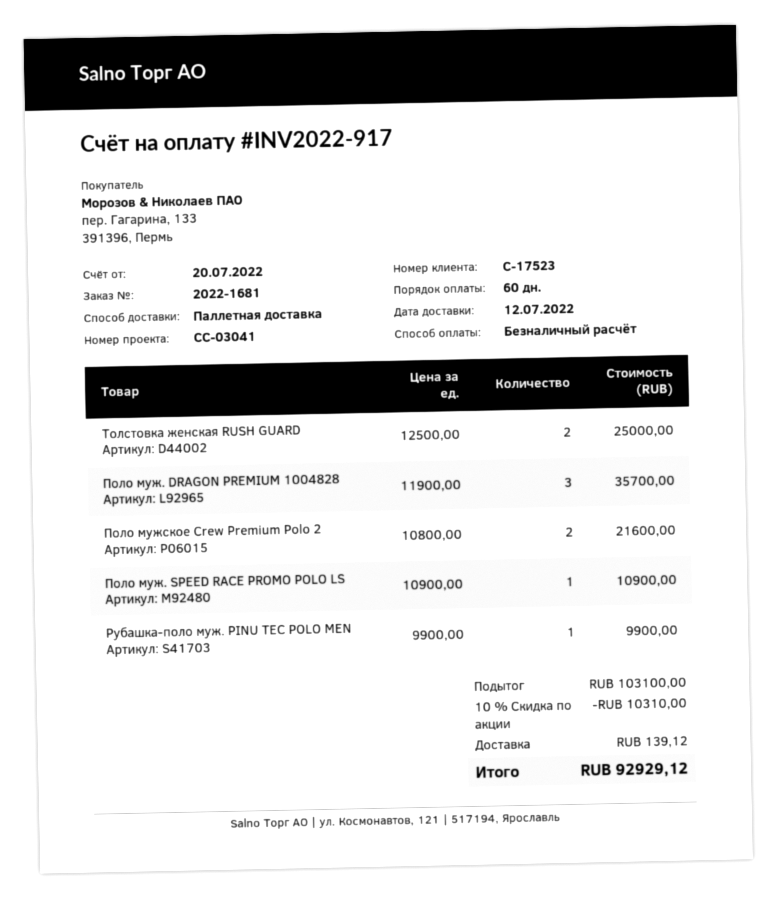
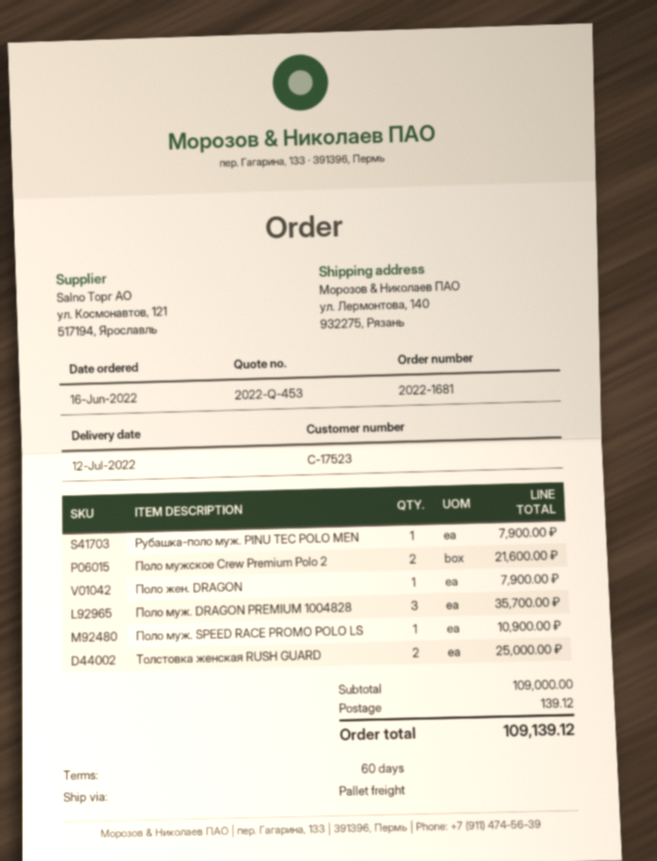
Рубашка-поло муж. PINU TEC POLO MEN: 1 for 9900.00 -> 1 for 7900.00
Поло жен. DRAGON: none -> 1 for 7900.00
subtotal: 103100.00 -> 109000.00
discount: 10% = 10310.00 -> none
total: 92929.12 -> 109139.12

